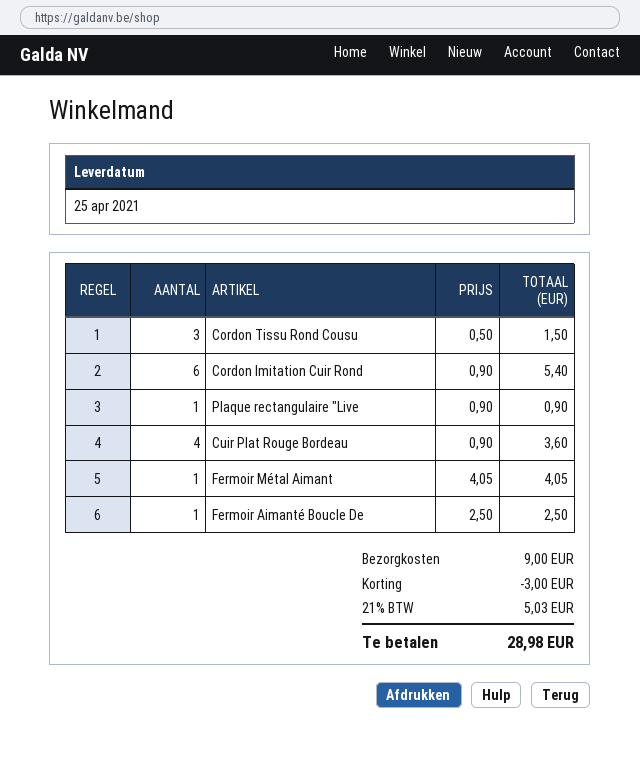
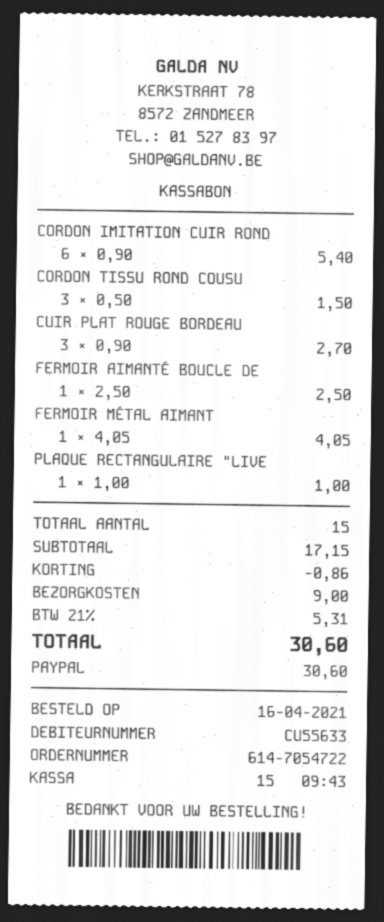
Plaque rectangulaire "Live: 1 x 0.90 = 0.90 -> 1 x 1.00 = 1.00
Cuir Plat Rouge Bordeau: 4 x 0.90 = 3.60 -> 3 x 0.90 = 2.70
discount: 3.00 -> 0.86
tax: 21% = 5.03 -> 21% = 5.31
total: 28.98 -> 30.60

